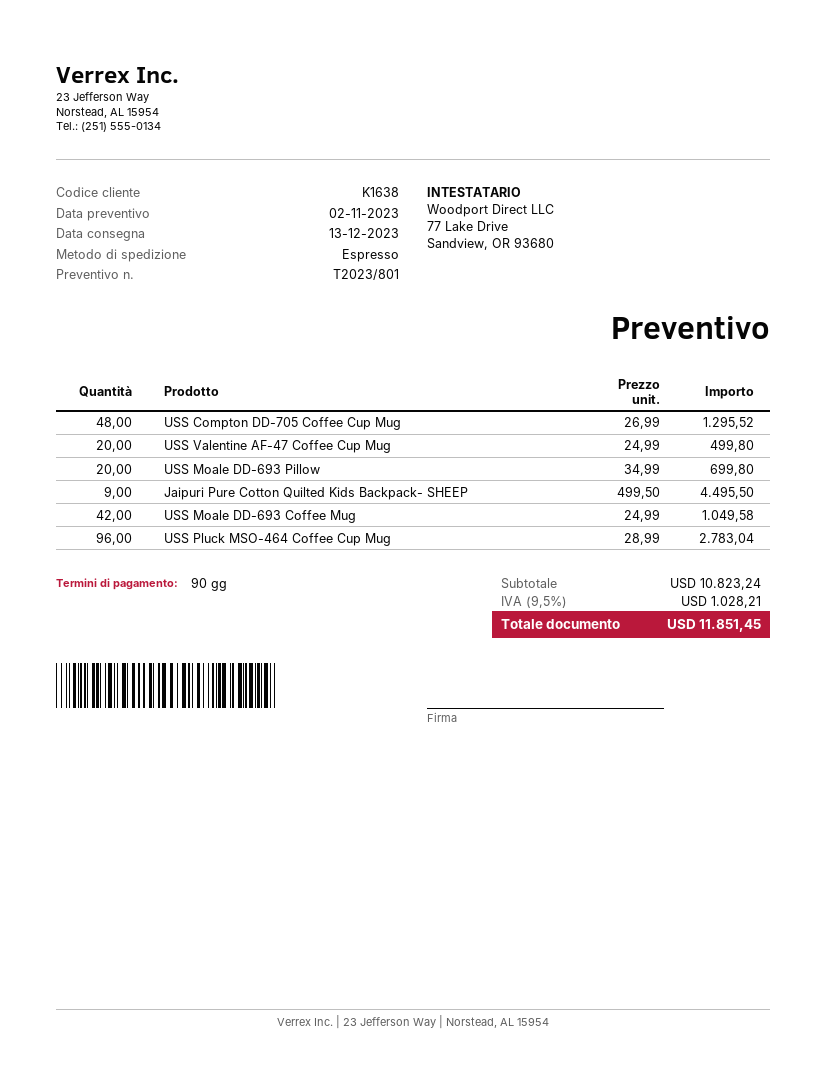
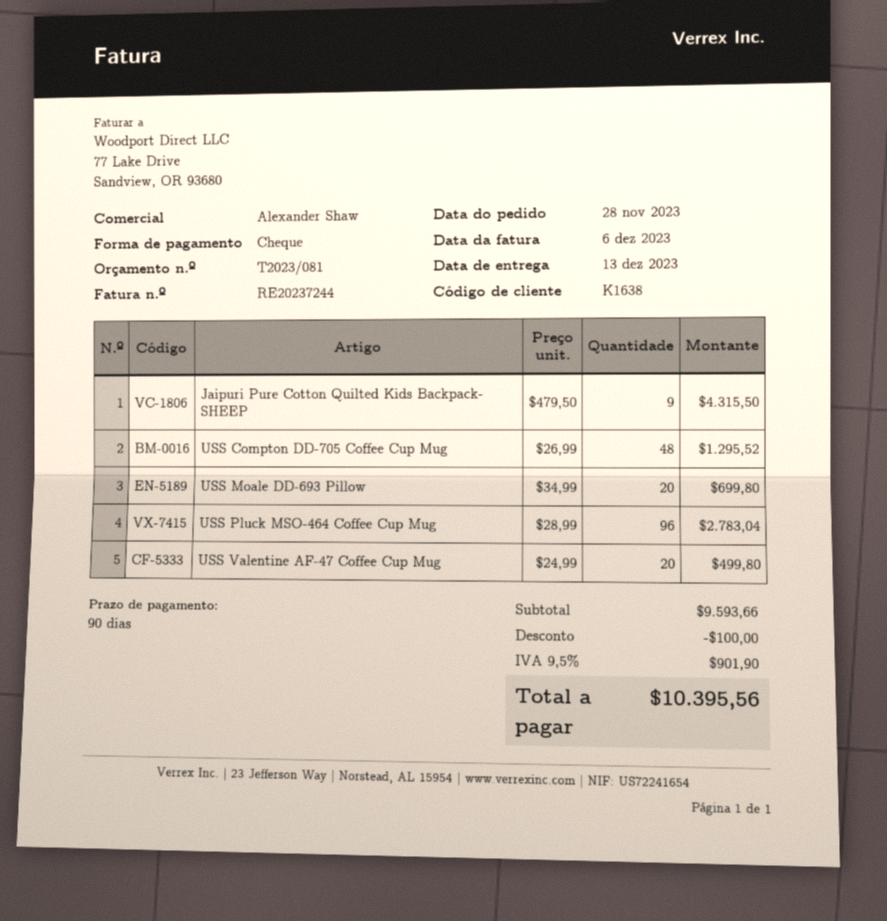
quote number: T2023/801 -> T2023/081
Jaipuri Pure Cotton Quilted Kids Backpack- SHEEP: 9 x 499.50 = 4495.50 -> 9 x 479.50 = 4315.50
USS Moale DD-693 Coffee Mug: 42 x 24.99 = 1049.58 -> none
subtotal: 10823.24 -> 9593.66
discount: none -> 100.00
tax: 9.5% = 1028.21 -> 9.5% = 901.90
total: 11851.45 -> 10395.56

